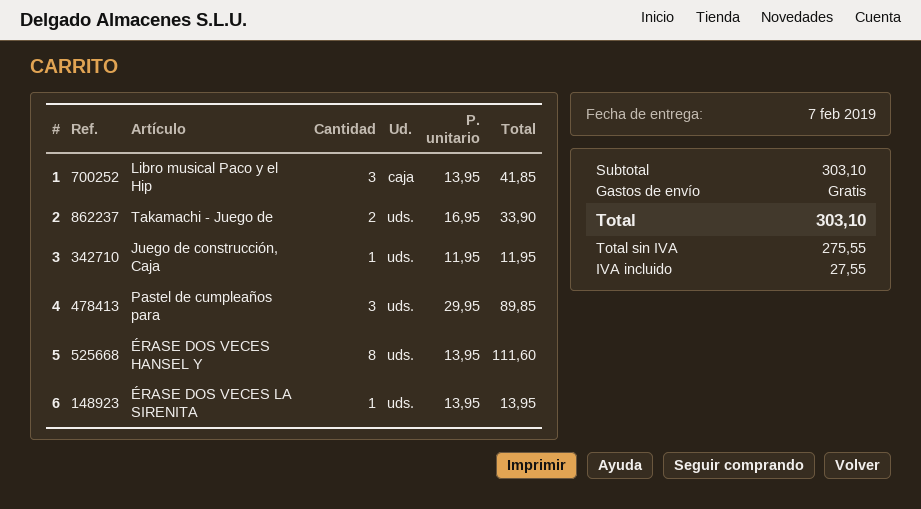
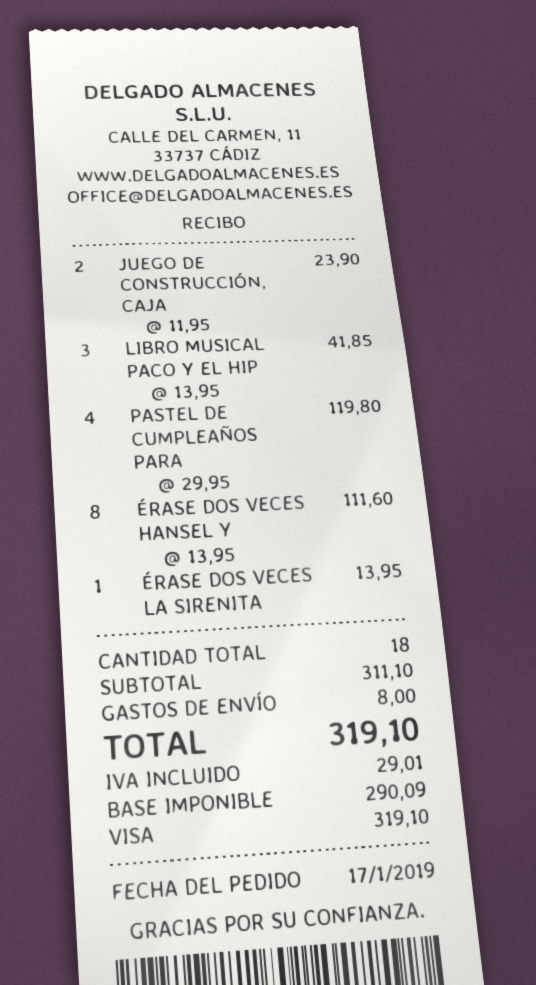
Takamachi - Juego de: 2 x 16.95 = 33.90 -> none
Juego de construcción, Caja: 1 x 11.95 = 11.95 -> 2 x 11.95 = 23.90
Pastel de cumpleaños para: 3 x 29.95 = 89.85 -> 4 x 29.95 = 119.80
subtotal: 303.10 -> 311.10
shipping: 0.00 -> 8.00
net: 275.55 -> 290.09
tax: 27.55 -> 29.01
total: 303.10 -> 319.10

